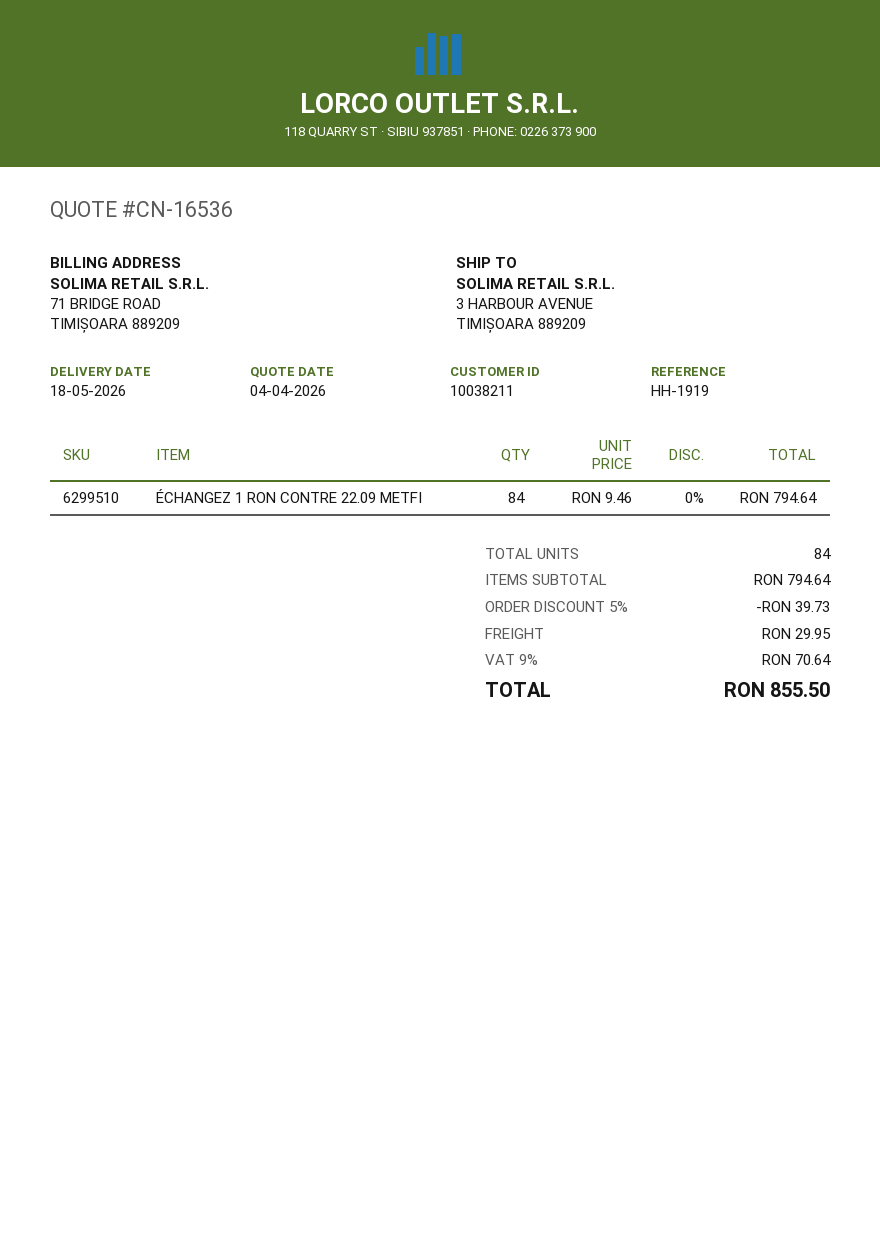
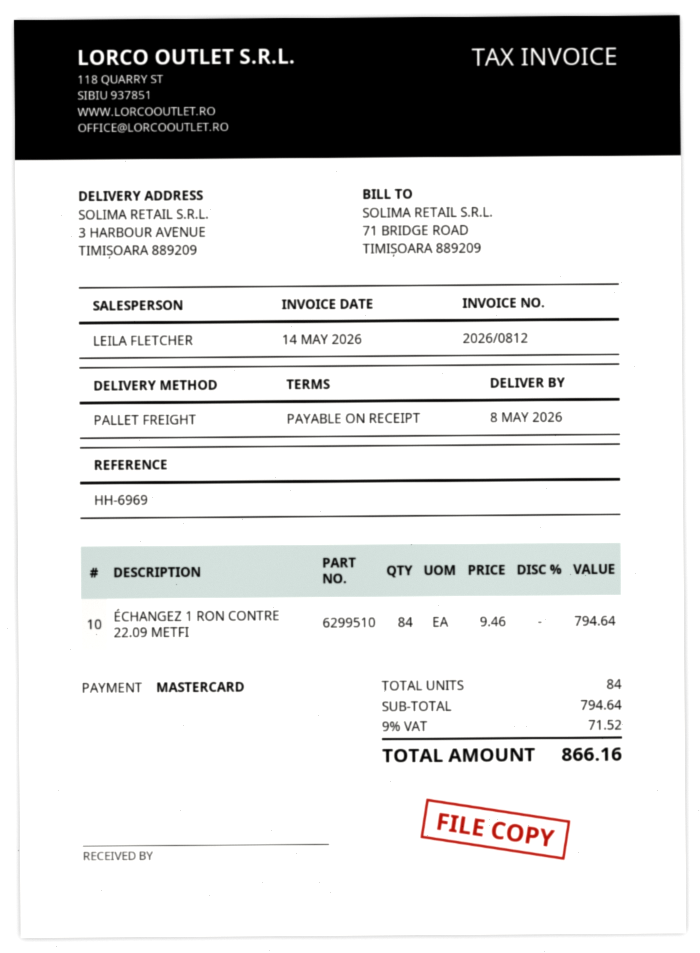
delivery date: 2026-05-18 -> 2026-05-08
reference: HH-1919 -> HH-6969
discount: 5% = 39.73 -> none
shipping: 29.95 -> none
tax: 9% = 70.64 -> 9% = 71.52
total: 855.50 -> 866.16

